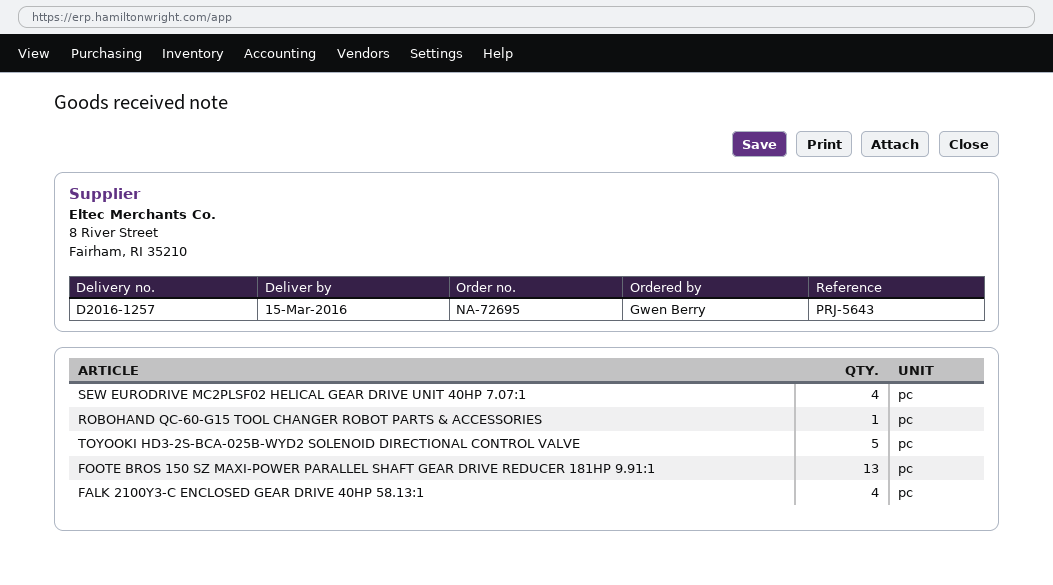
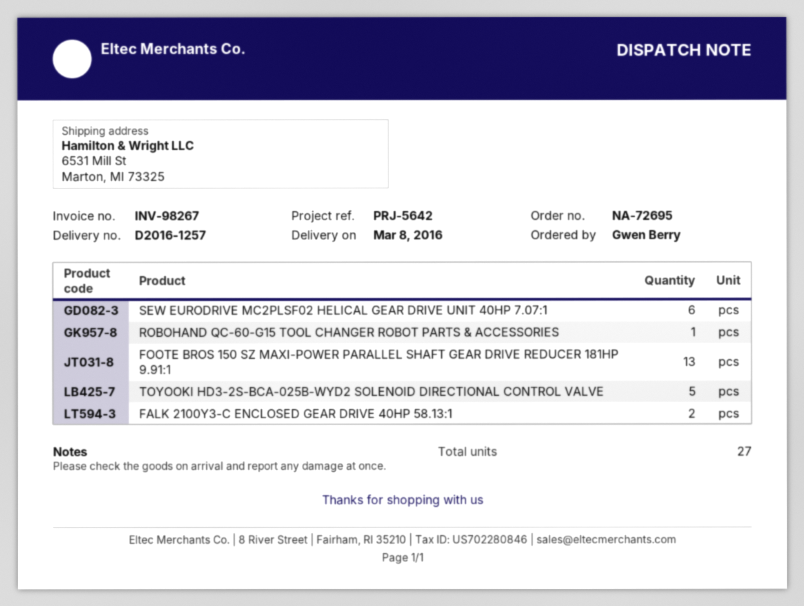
delivery date: 2016-03-15 -> 2016-03-08
reference: PRJ-5643 -> PRJ-5642
SEW EURODRIVE MC2PLSF02 HELICAL GEAR DRIVE UNIT 40HP 7.07:1: 4 -> 6
FALK 2100Y3-C ENCLOSED GEAR DRIVE 40HP 58.13:1: 4 -> 2

